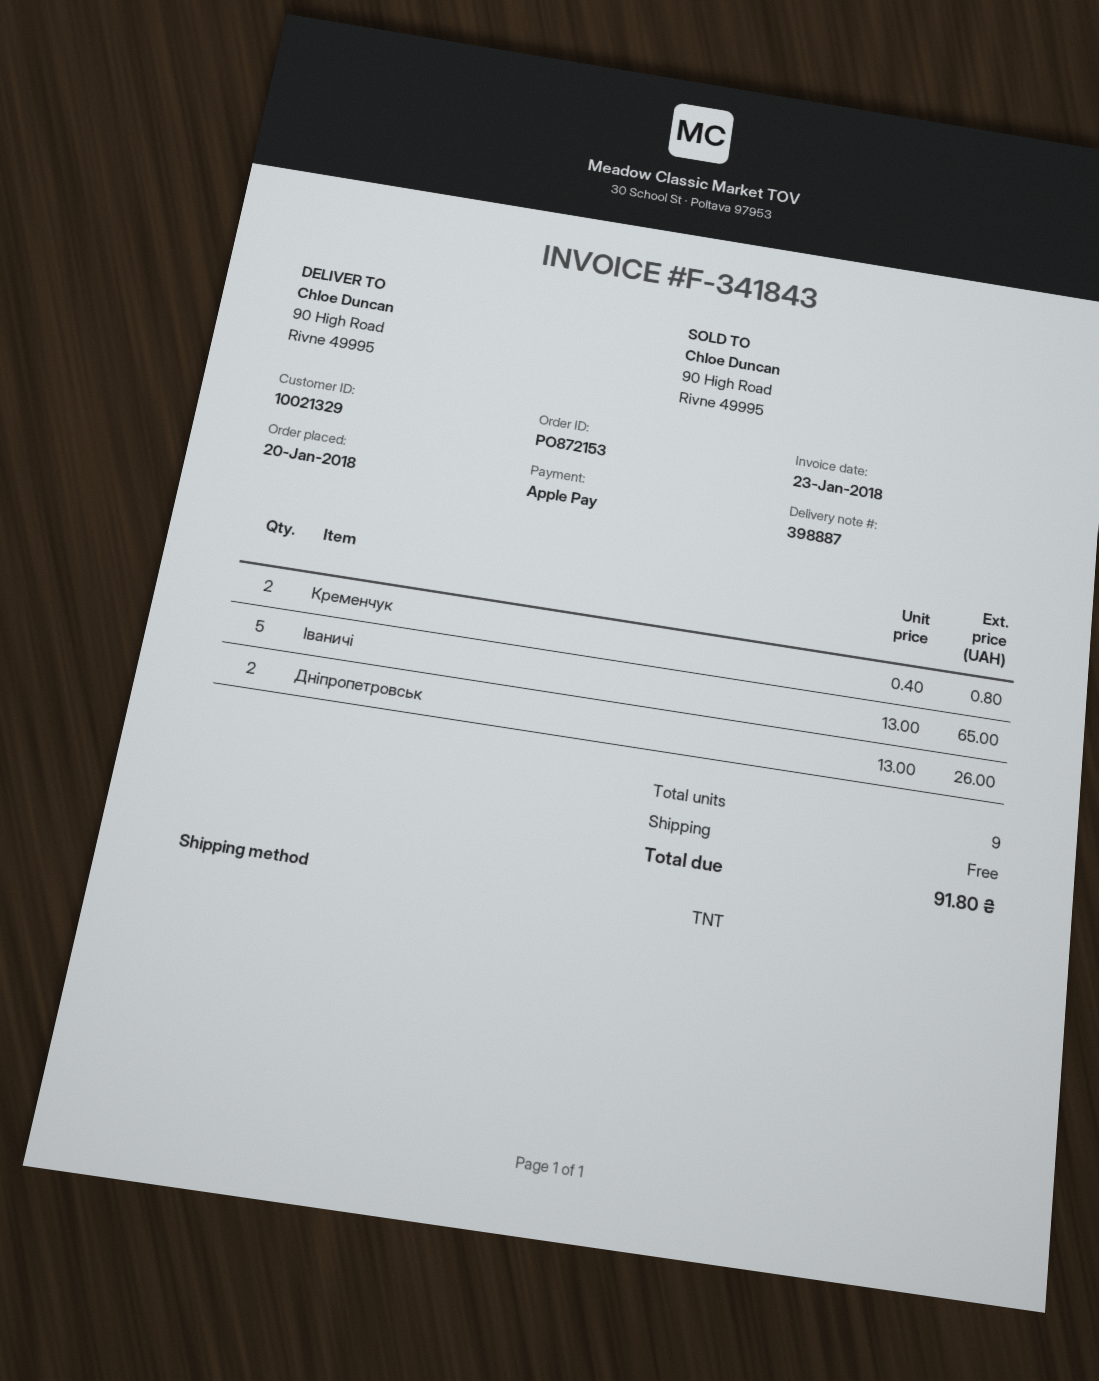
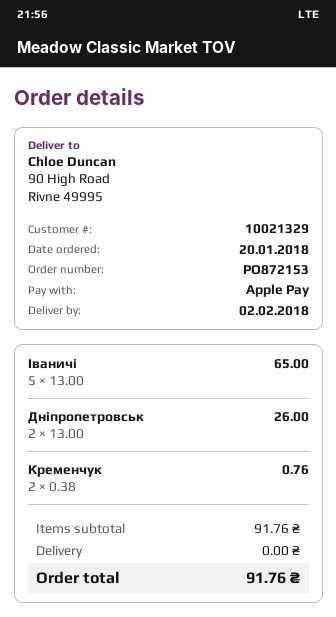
Кременчук: 2 x 0.40 = 0.80 -> 2 x 0.38 = 0.76
total: 91.80 -> 91.76

